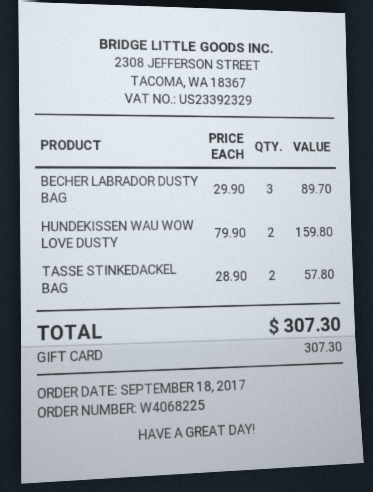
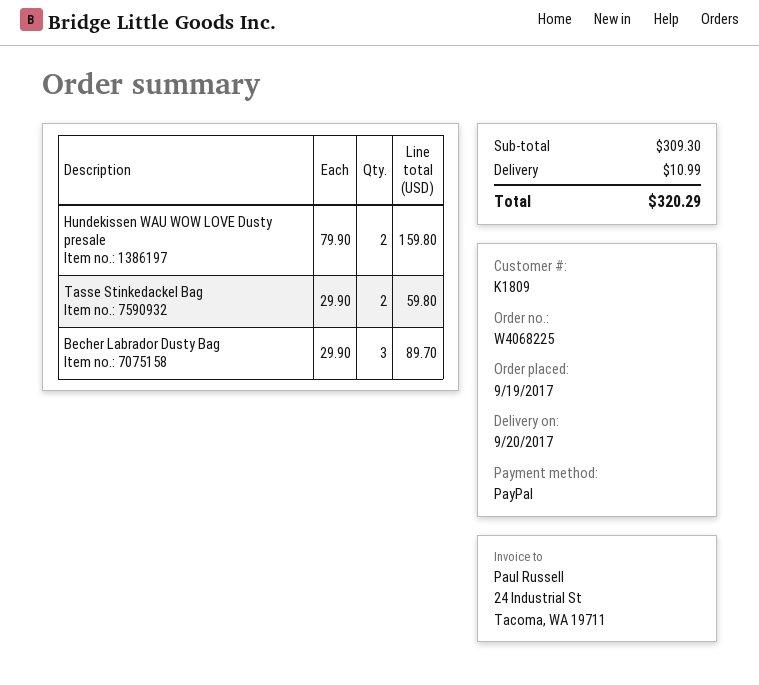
order date: 2017-09-18 -> 2017-09-19
payment method: gift card -> PayPal
TASSE STINKEDACKEL BAG: 2 x 28.90 = 57.80 -> 2 x 29.90 = 59.80
shipping: none -> 10.99
total: 307.30 -> 320.29

